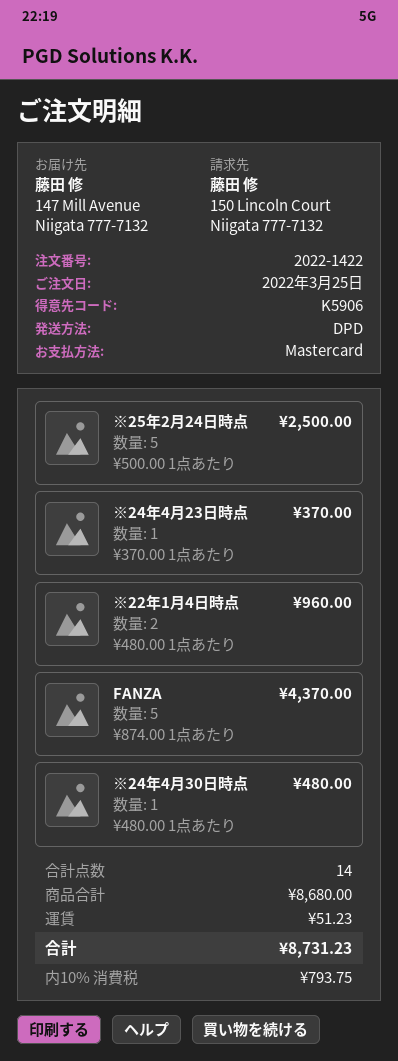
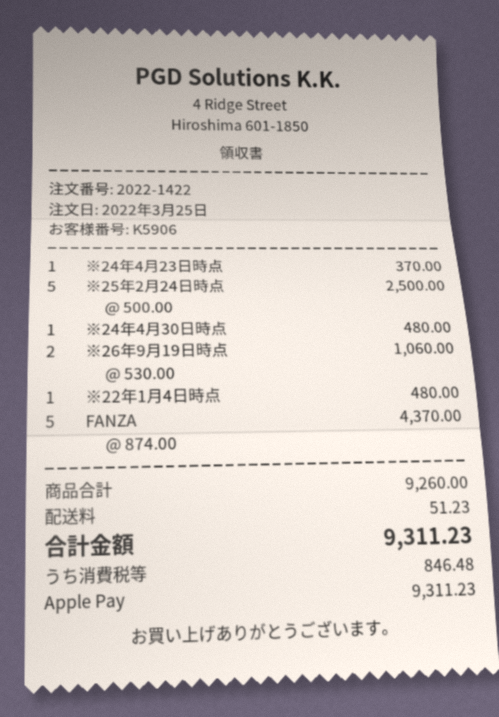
payment method: Mastercard -> Apple Pay
※22年1月4日時点: 2 x 480.00 = 960.00 -> 1 x 480.00 = 480.00
※26年9月19日時点: none -> 2 x 530.00 = 1060.00
subtotal: 8680.00 -> 9260.00
tax: 793.75 -> 846.48
total: 8731.23 -> 9311.23

